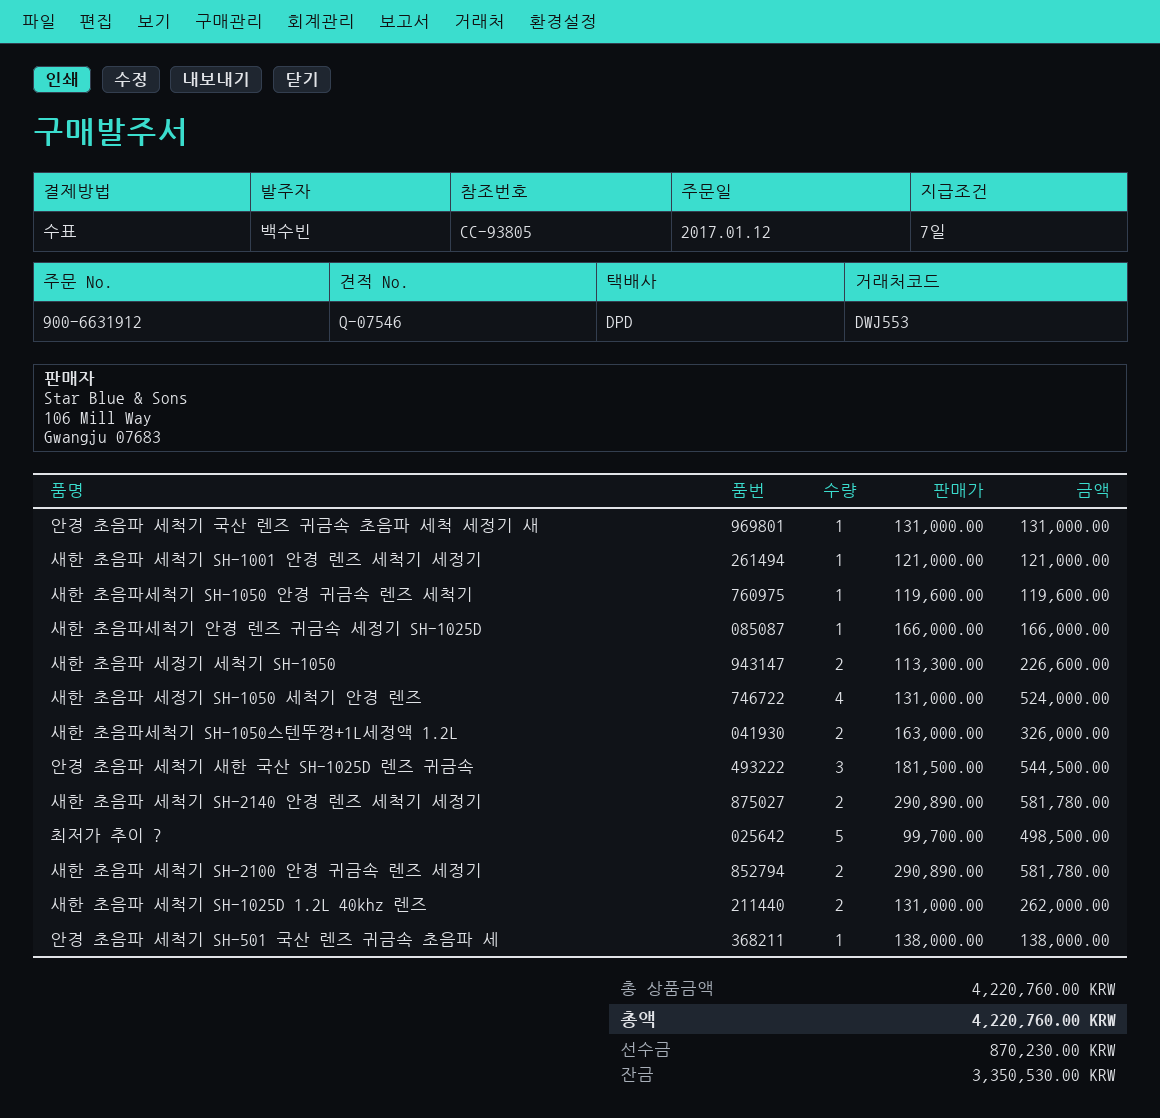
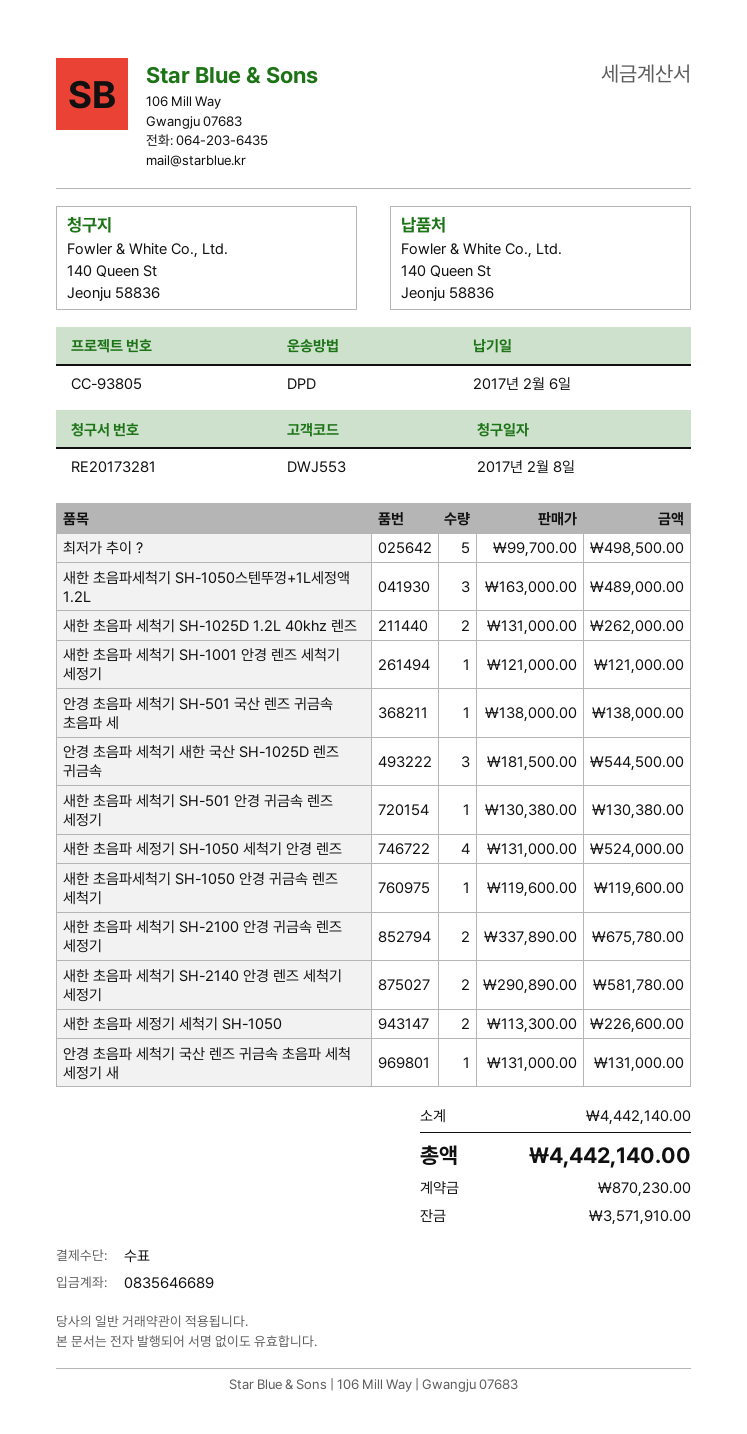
새한 초음파세척기 안경 렌즈 귀금속 세정기 SH-1025D: 1 x 166000.00 = 166000.00 -> none
새한 초음파세척기 SH-1050스텐뚜껑+1L세정액 1.2L: 2 x 163000.00 = 326000.00 -> 3 x 163000.00 = 489000.00
새한 초음파 세척기 SH-2100 안경 귀금속 렌즈 세정기: 2 x 290890.00 = 581780.00 -> 2 x 337890.00 = 675780.00
새한 초음파 세척기 SH-501 안경 귀금속 렌즈 세정기: none -> 1 x 130380.00 = 130380.00
subtotal: 4220760.00 -> 4442140.00
total: 4220760.00 -> 4442140.00
balance: 3350530.00 -> 3571910.00

